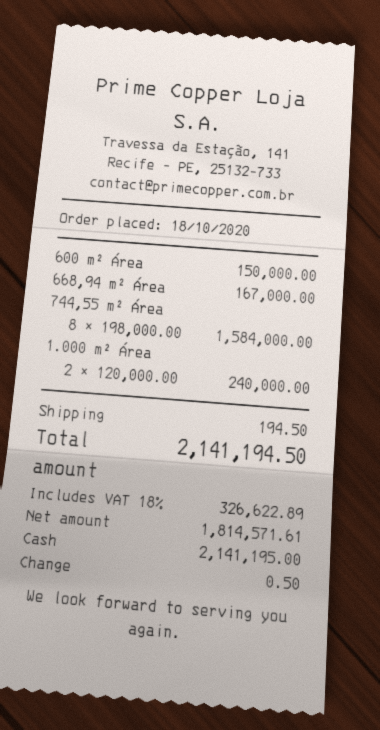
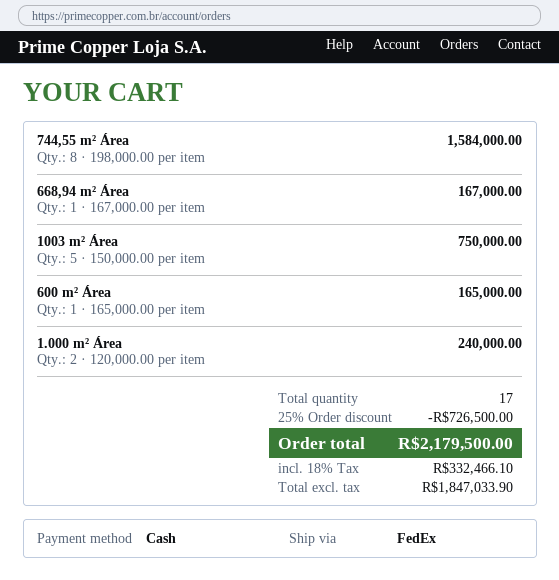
600 m² Área: 1 x 150000.00 = 150000.00 -> 1 x 165000.00 = 165000.00
1003 m² Área: none -> 5 x 150000.00 = 750000.00
discount: none -> 25% = 726500.00
shipping: 194.50 -> none
net: 1814571.61 -> 1847033.90
tax: 18% = 326622.89 -> 18% = 332466.10
total: 2141194.50 -> 2179500.00

